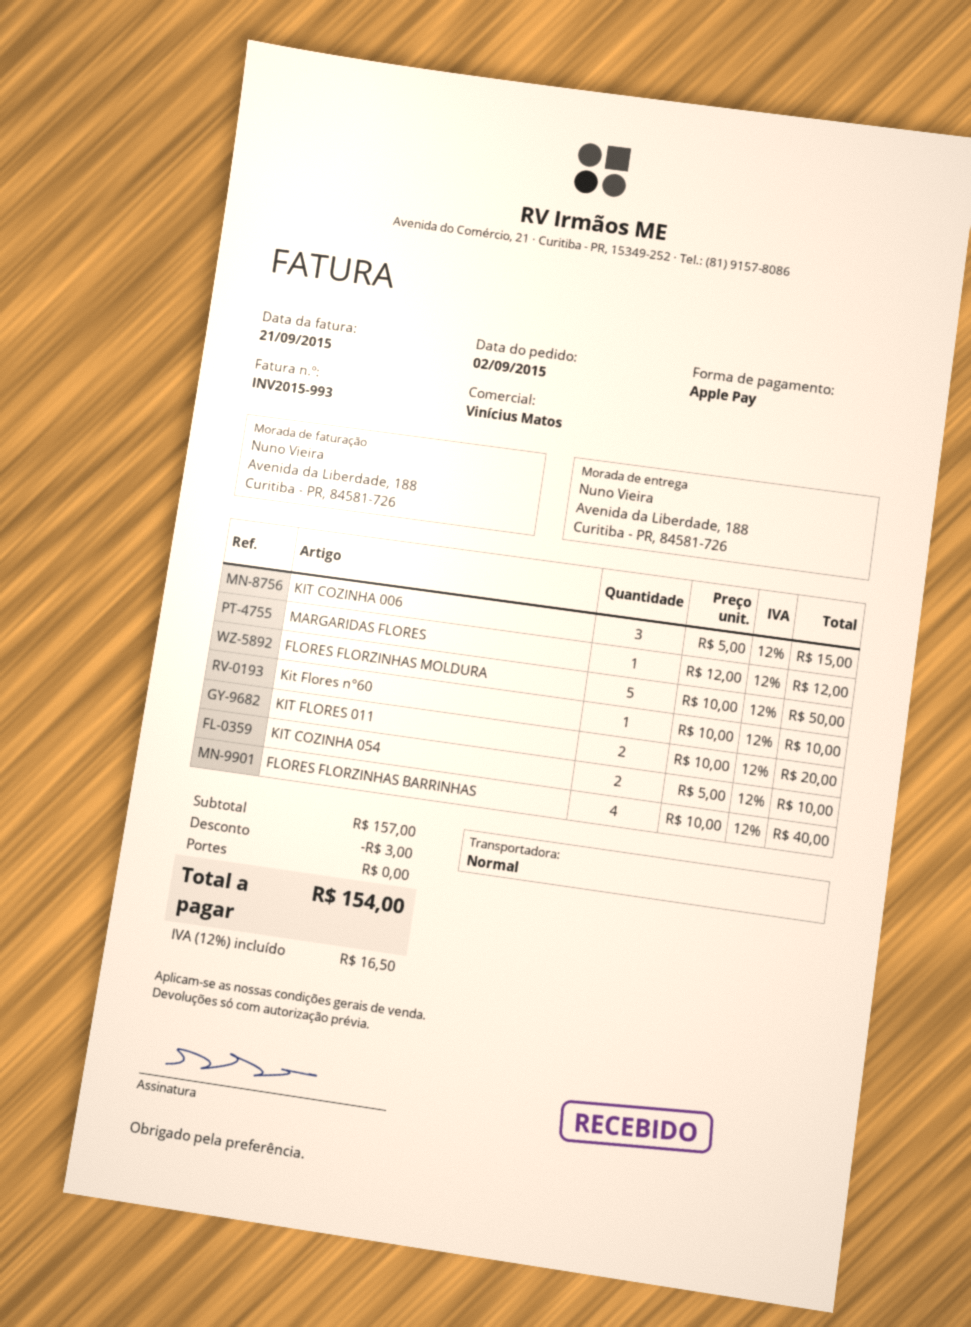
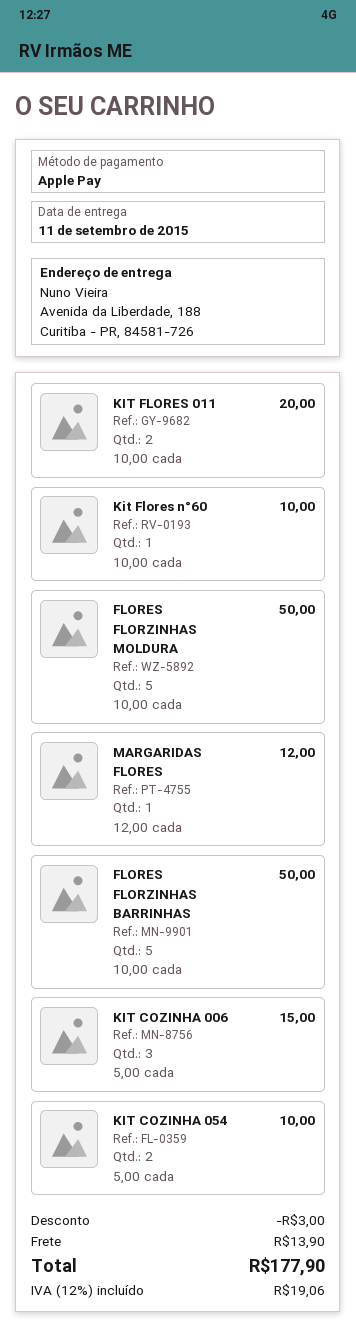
FLORES FLORZINHAS BARRINHAS: 4 x 10.00 = 40.00 -> 5 x 10.00 = 50.00
shipping: 0.00 -> 13.90
tax: 12% = 16.50 -> 12% = 19.06
total: 154.00 -> 177.90

